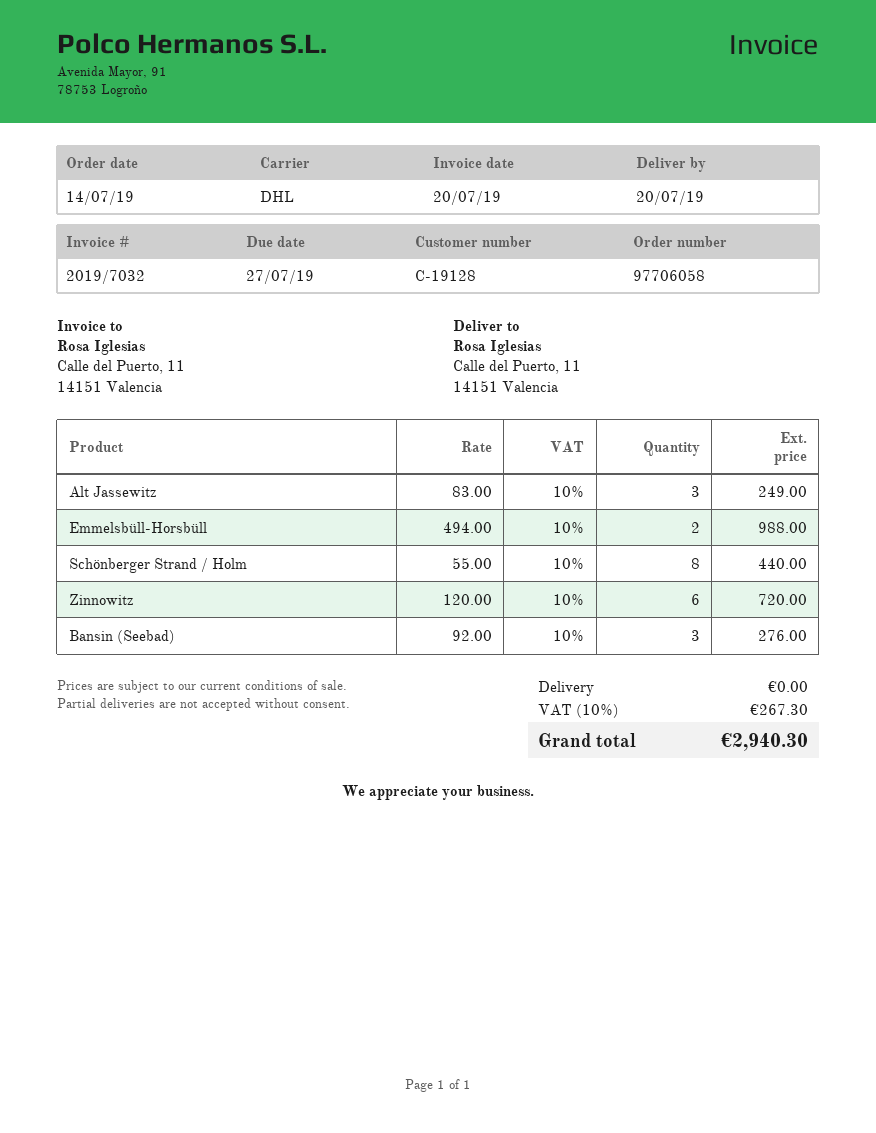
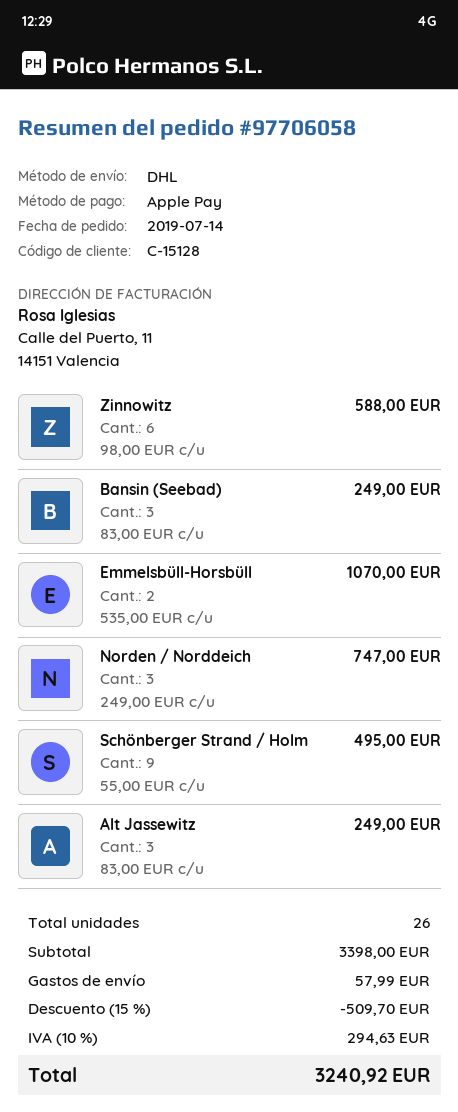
customer number: C-19128 -> C-15128
Emmelsbüll-Horsbüll: 2 x 494.00 = 988.00 -> 2 x 535.00 = 1070.00
Schönberger Strand / Holm: 8 x 55.00 = 440.00 -> 9 x 55.00 = 495.00
Zinnowitz: 6 x 120.00 = 720.00 -> 6 x 98.00 = 588.00
Bansin (Seebad): 3 x 92.00 = 276.00 -> 3 x 83.00 = 249.00
Norden / Norddeich: none -> 3 x 249.00 = 747.00
discount: none -> 15% = 509.70
shipping: 0.00 -> 57.99
tax: 10% = 267.30 -> 10% = 294.63
total: 2940.30 -> 3240.92

